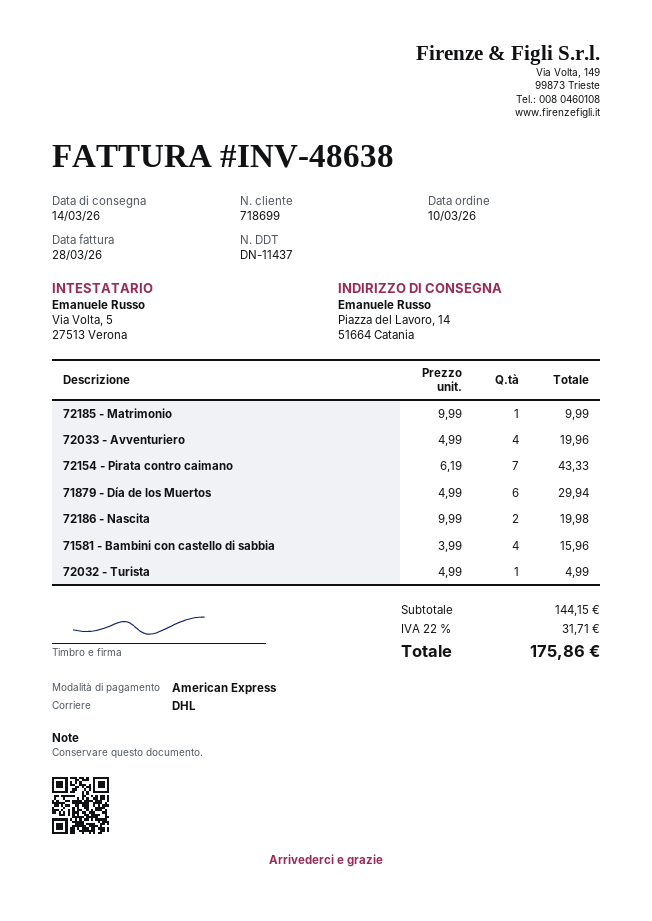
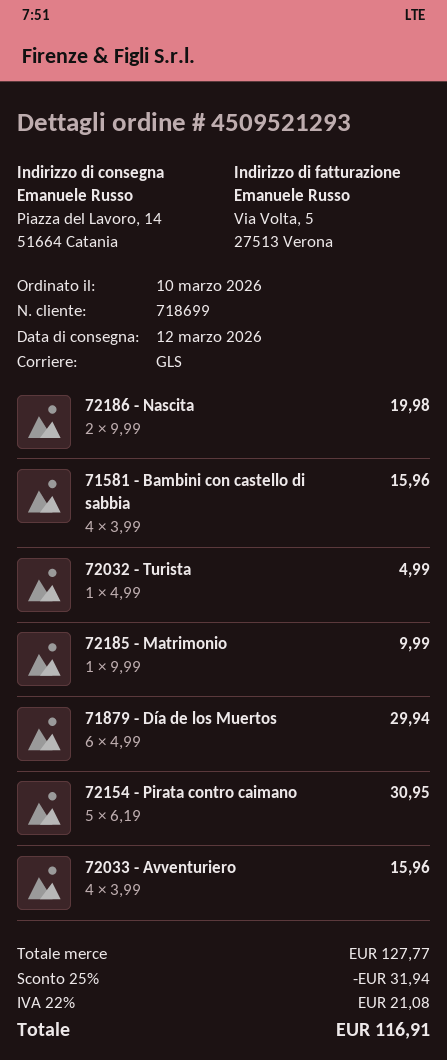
delivery date: 2026-03-14 -> 2026-03-12
shipping method: DHL -> GLS
72033 - Avventuriero: 4 x 4.99 = 19.96 -> 4 x 3.99 = 15.96
72154 - Pirata contro caimano: 7 x 6.19 = 43.33 -> 5 x 6.19 = 30.95
subtotal: 144.15 -> 127.77
discount: none -> 25% = 31.94
tax: 22% = 31.71 -> 22% = 21.08
total: 175.86 -> 116.91

